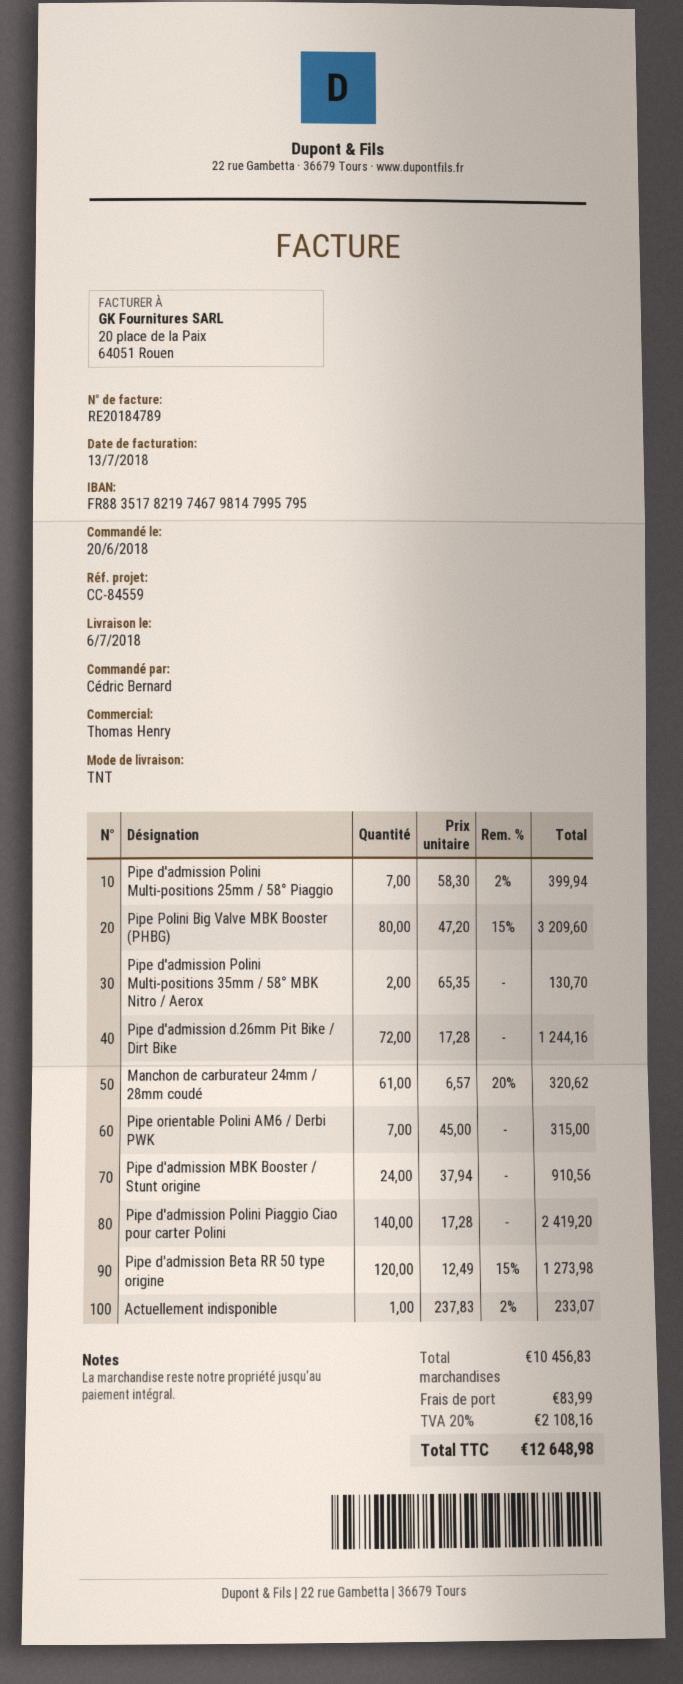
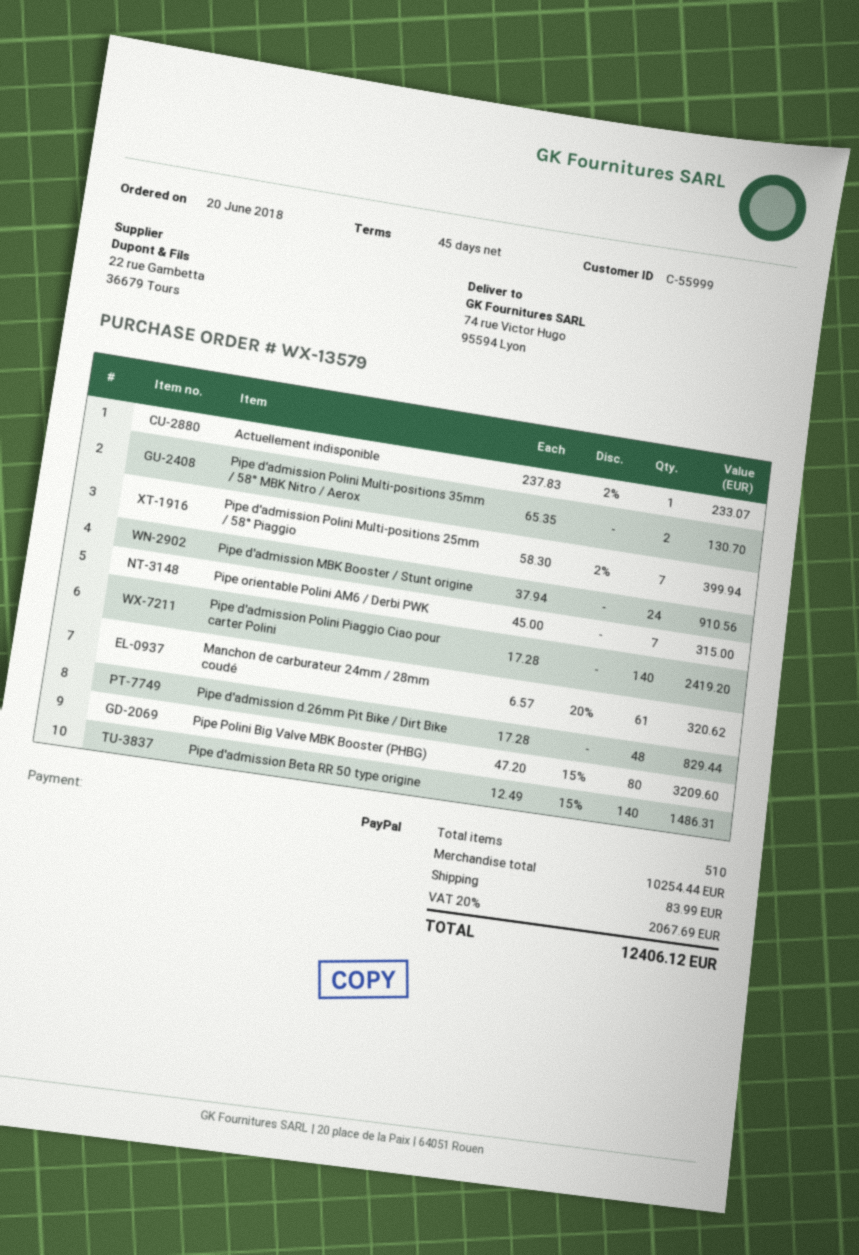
Pipe d'admission d.26mm Pit Bike / Dirt Bike: 72 x 17.28 = 1244.16 -> 48 x 17.28 = 829.44
Pipe d'admission Beta RR 50 type origine: 120 x 12.49 - 15% = 1273.98 -> 140 x 12.49 - 15% = 1486.31
subtotal: 10456.83 -> 10254.44
tax: 20% = 2108.16 -> 20% = 2067.69
total: 12648.98 -> 12406.12

